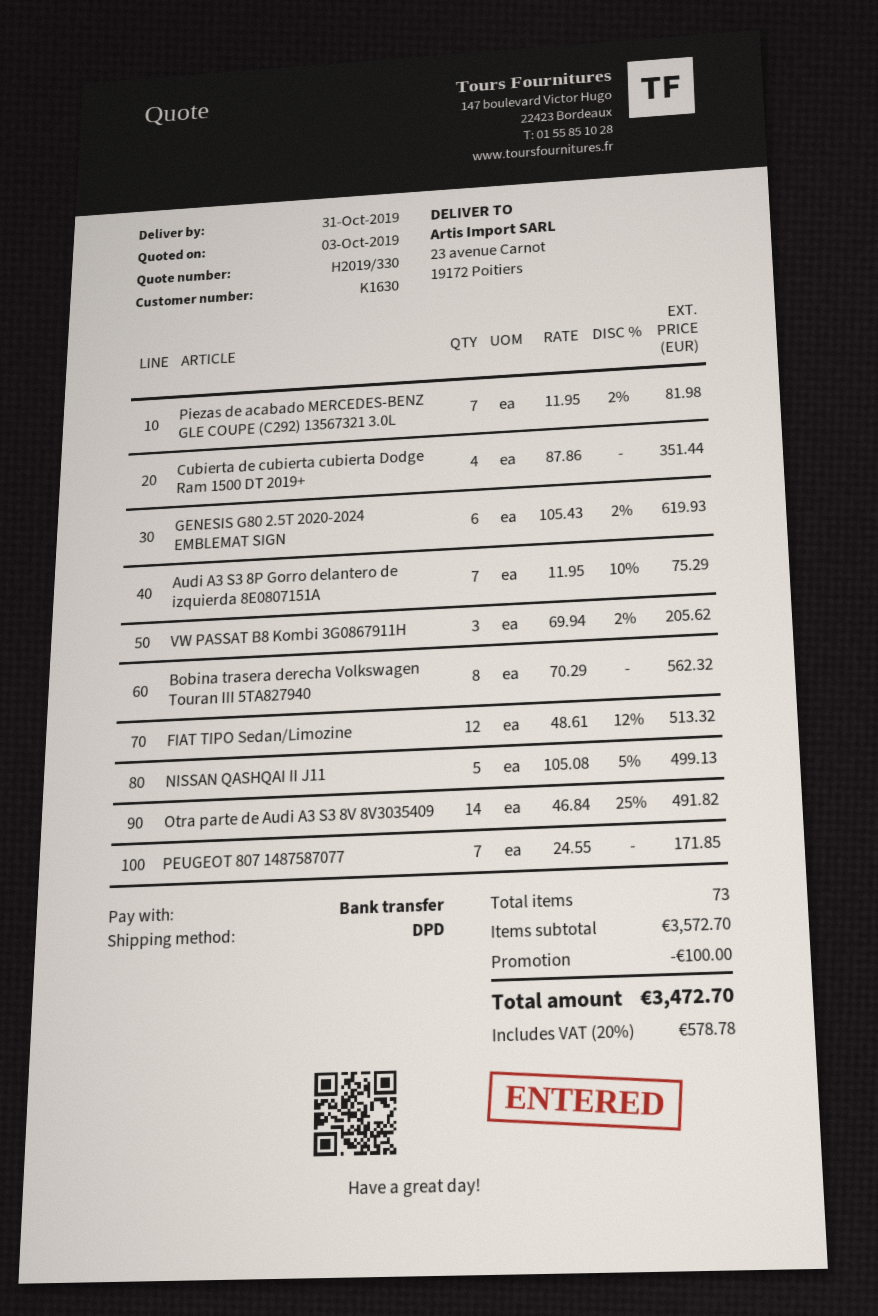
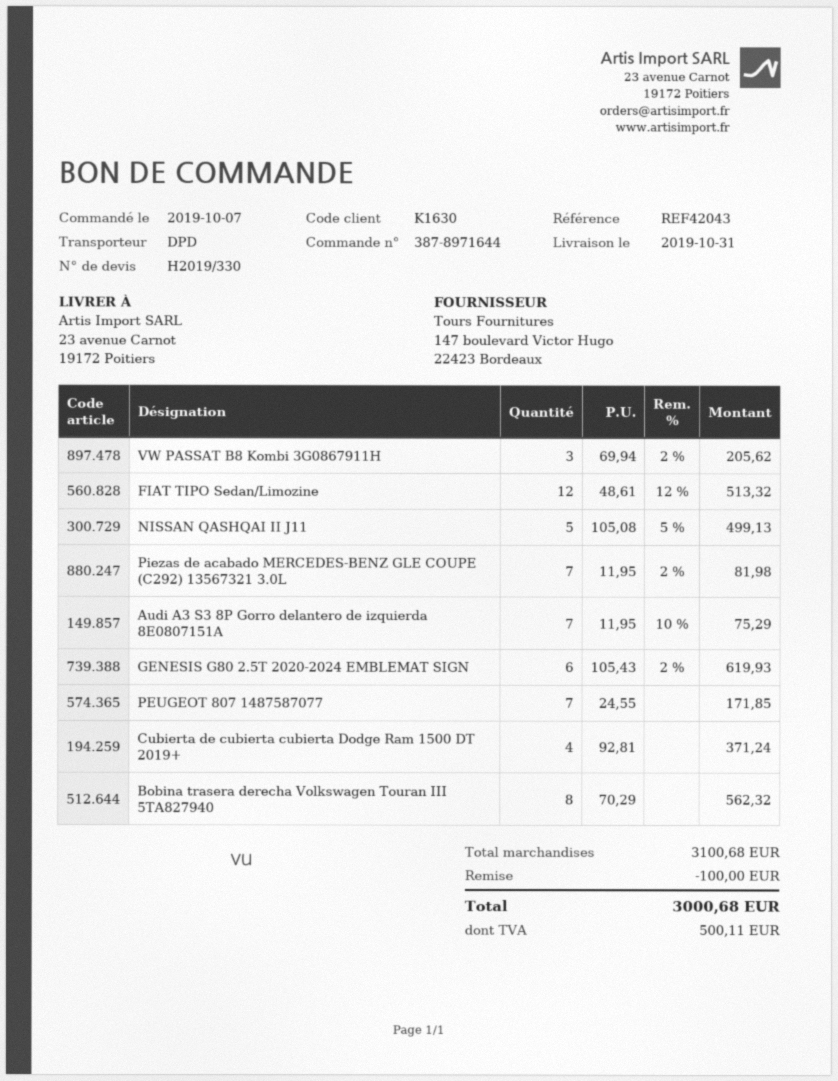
Cubierta de cubierta cubierta Dodge Ram 1500 DT 2019+: 4 x 87.86 = 351.44 -> 4 x 92.81 = 371.24
Otra parte de Audi A3 S3 8V 8V3035409: 14 x 46.84 - 25% = 491.82 -> none
subtotal: 3572.70 -> 3100.68
tax: 578.78 -> 500.11
total: 3472.70 -> 3000.68

